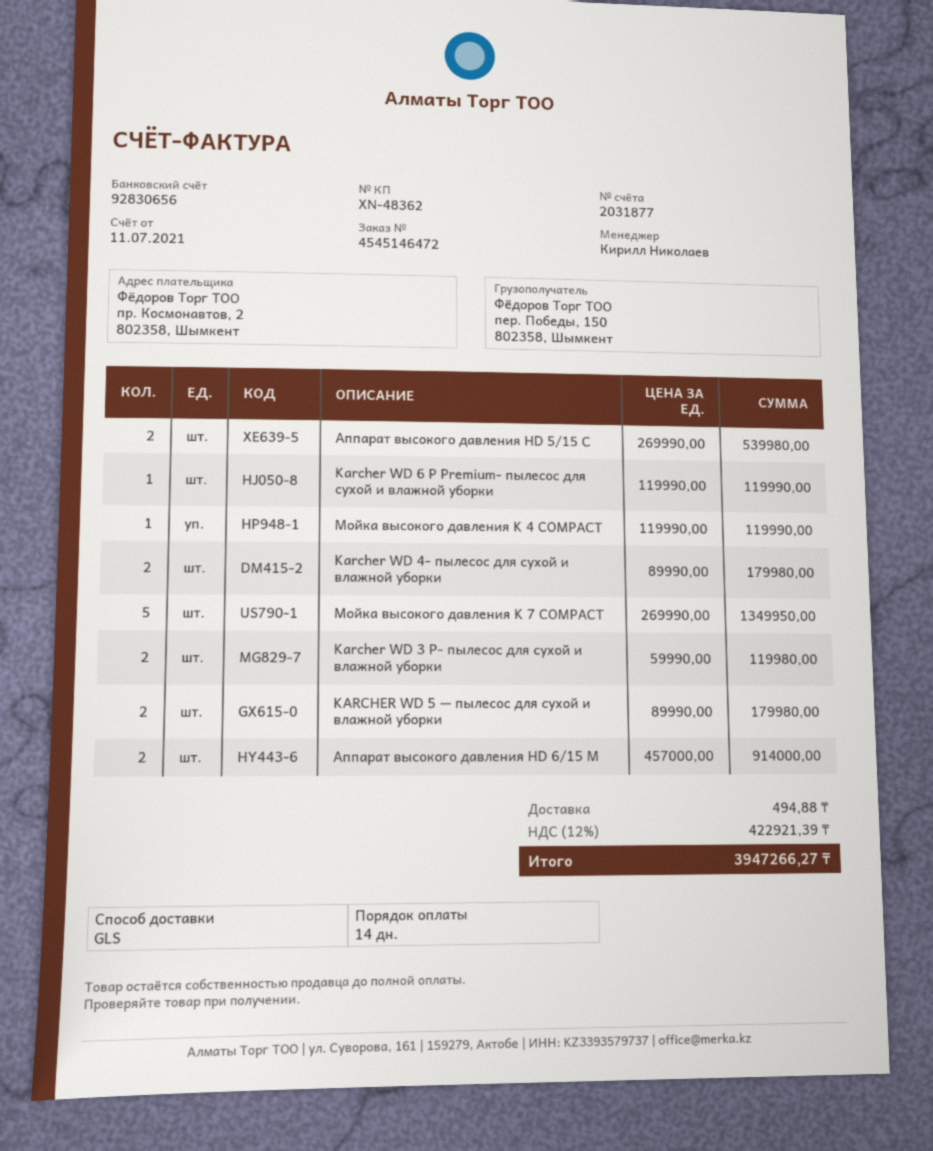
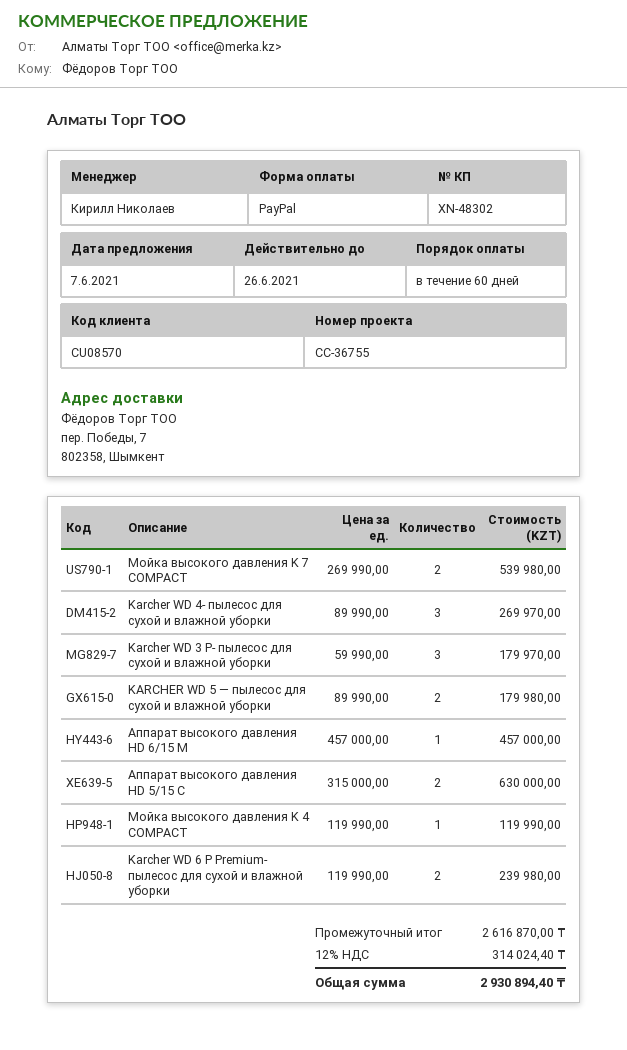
quote number: XN-48362 -> XN-48302
payment terms: 14 days -> 60 days
ship to: пер. Победы, 150, 802358, Шымкент -> пер. Победы, 7, 802358, Шымкент
Аппарат высокого давления HD 5/15 C: 2 x 269990.00 = 539980.00 -> 2 x 315000.00 = 630000.00
Karcher WD 6 P Premium- пылесос для сухой и влажной уборки: 1 x 119990.00 = 119990.00 -> 2 x 119990.00 = 239980.00
Karcher WD 4- пылесос для сухой и влажной уборки: 2 x 89990.00 = 179980.00 -> 3 x 89990.00 = 269970.00
Мойка высокого давления K 7 COMPACT: 5 x 269990.00 = 1349950.00 -> 2 x 269990.00 = 539980.00
Karcher WD 3 P- пылесос для сухой и влажной уборки: 2 x 59990.00 = 119980.00 -> 3 x 59990.00 = 179970.00
Аппарат высокого давления HD 6/15 М: 2 x 457000.00 = 914000.00 -> 1 x 457000.00 = 457000.00
shipping: 494.88 -> none
tax: 12% = 422921.39 -> 12% = 314024.40
total: 3947266.27 -> 2930894.40

